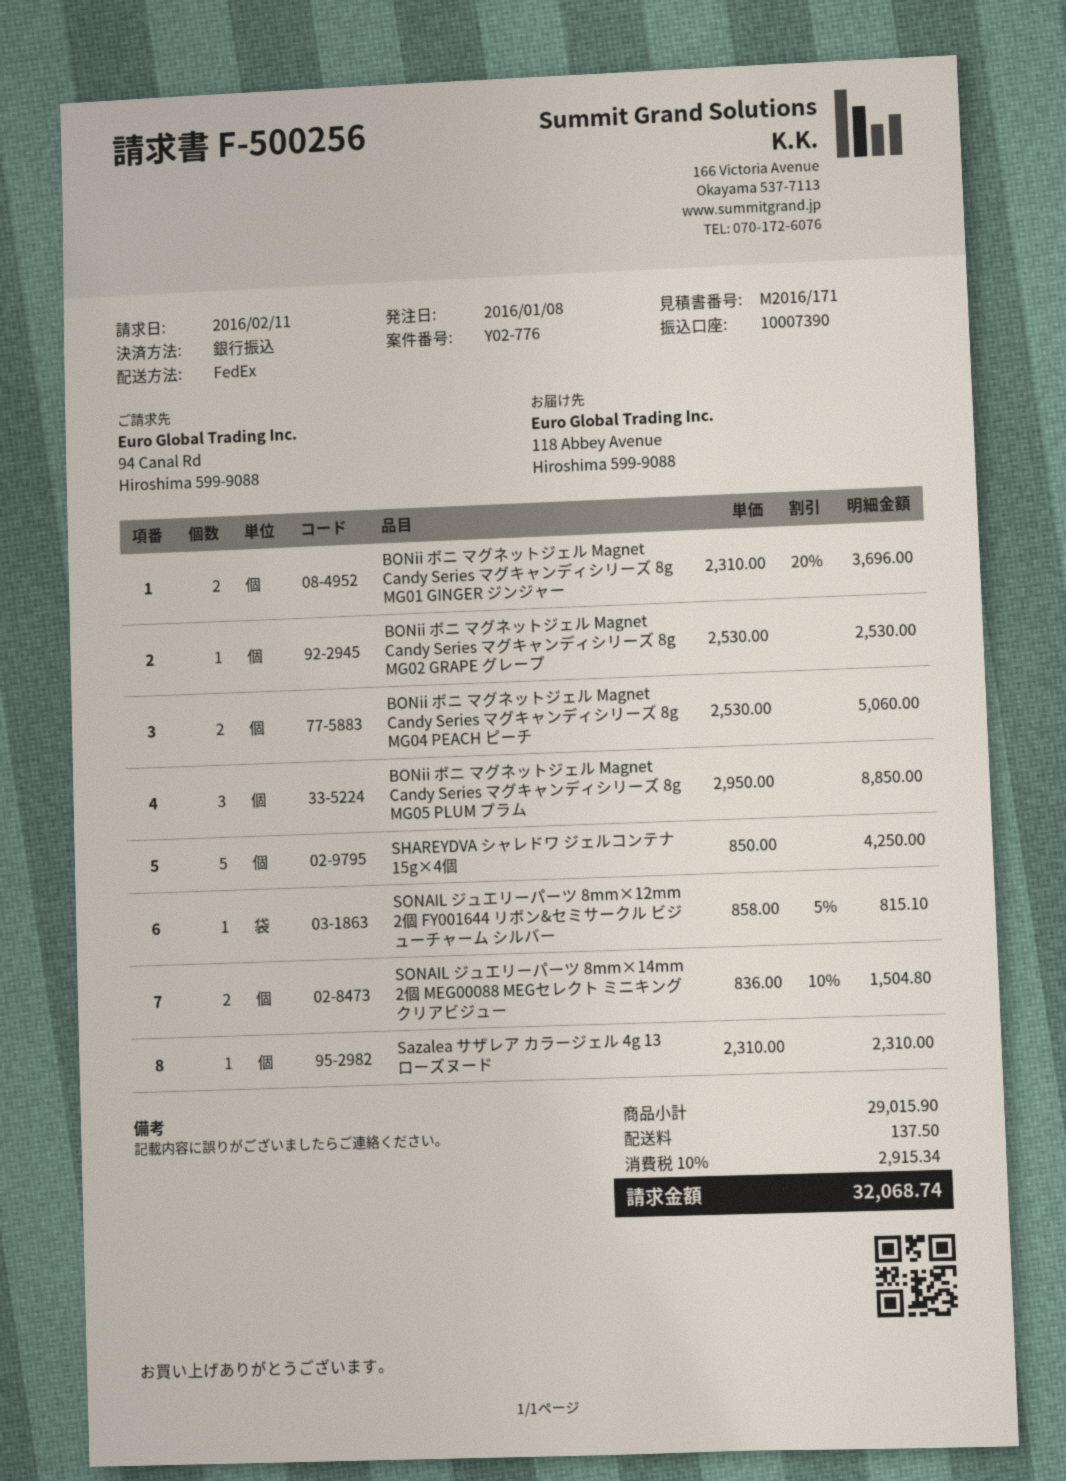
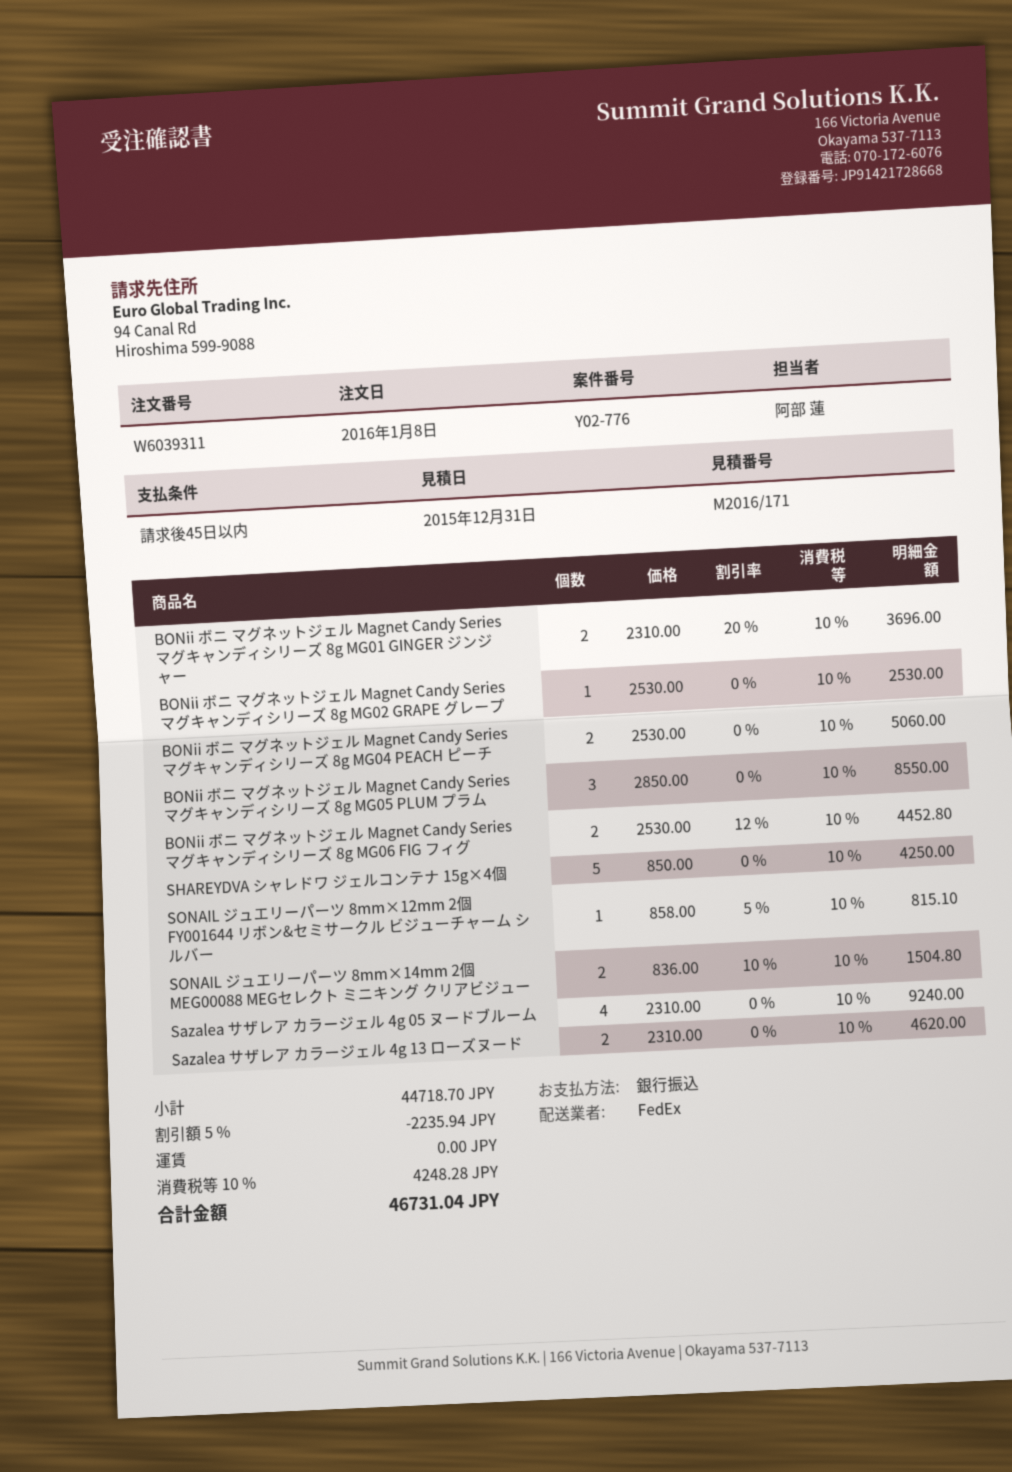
BONii ボニ マグネットジェル Magnet Candy Series マグキャンディシリーズ 8g MG05 PLUM プラム: 3 x 2950.00 = 8850.00 -> 3 x 2850.00 = 8550.00
Sazalea サザレア カラージェル 4g 13 ローズヌード: 1 x 2310.00 = 2310.00 -> 2 x 2310.00 = 4620.00
BONii ボニ マグネットジェル Magnet Candy Series マグキャンディシリーズ 8g MG06 FIG フィグ: none -> 2 x 2530.00 - 12% = 4452.80
Sazalea サザレア カラージェル 4g 05 ヌードブルーム: none -> 4 x 2310.00 = 9240.00
subtotal: 29015.90 -> 44718.70
discount: none -> 5% = 2235.94
shipping: 137.50 -> 0.00
tax: 10% = 2915.34 -> 10% = 4248.28
total: 32068.74 -> 46731.04

